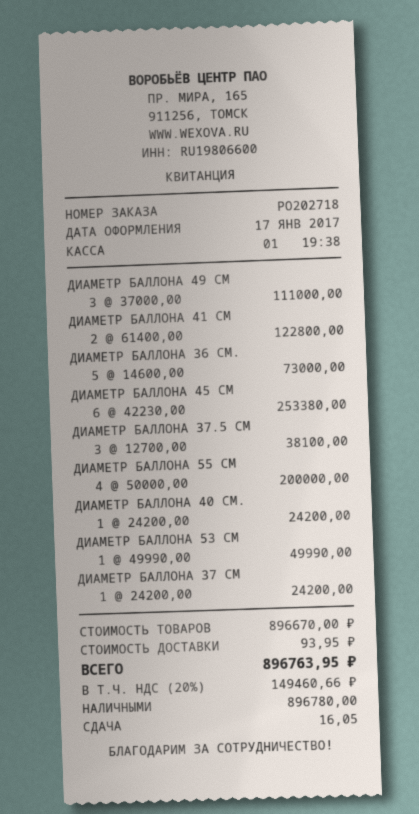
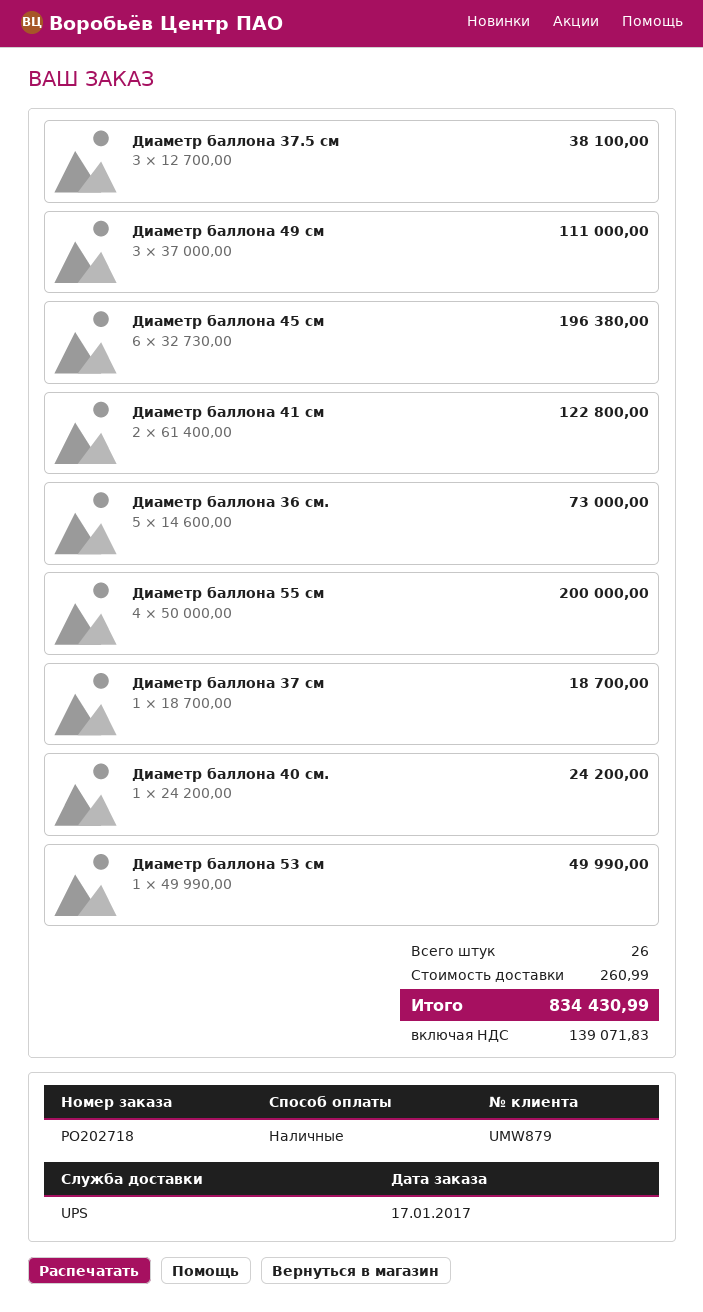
ДИАМЕТР БАЛЛОНА 45 СМ: 6 x 42230.00 = 253380.00 -> 6 x 32730.00 = 196380.00
ДИАМЕТР БАЛЛОНА 37 СМ: 1 x 24200.00 = 24200.00 -> 1 x 18700.00 = 18700.00
shipping: 93.95 -> 260.99
tax: 149460.66 -> 139071.83
total: 896763.95 -> 834430.99

